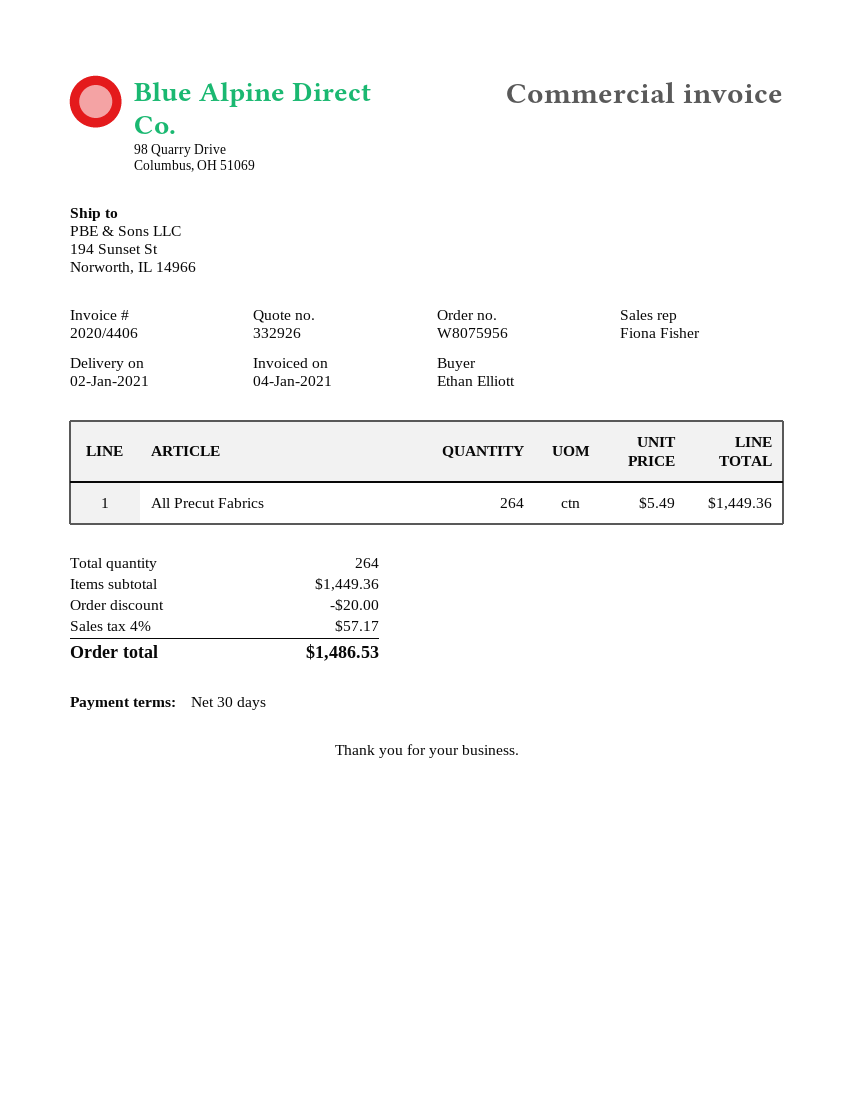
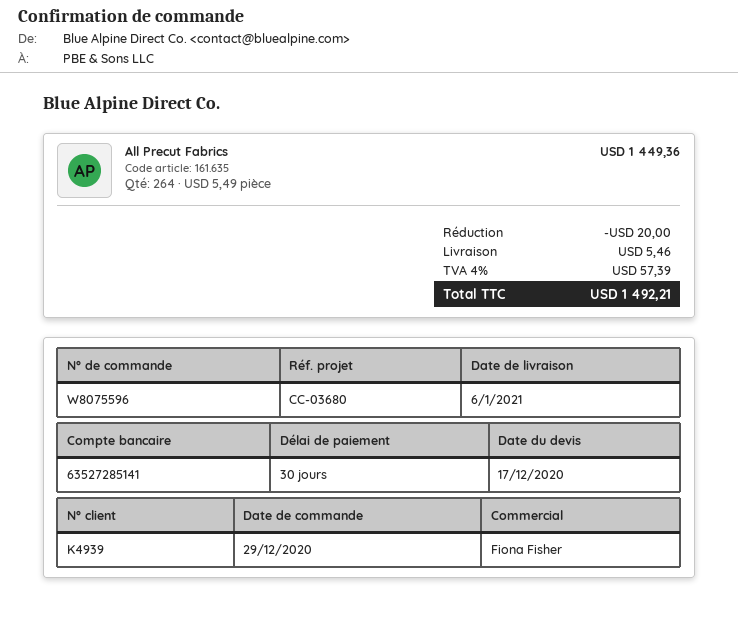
order number: W8075956 -> W8075596
delivery date: 2021-01-02 -> 2021-01-06
shipping: none -> 5.46
tax: 4% = 57.17 -> 4% = 57.39
total: 1486.53 -> 1492.21

